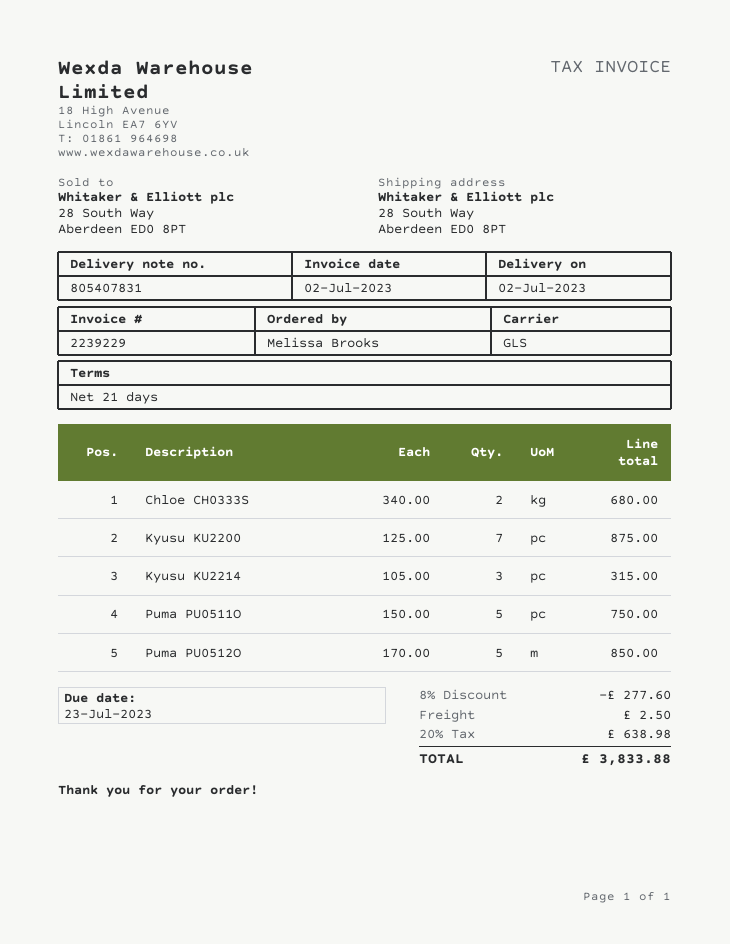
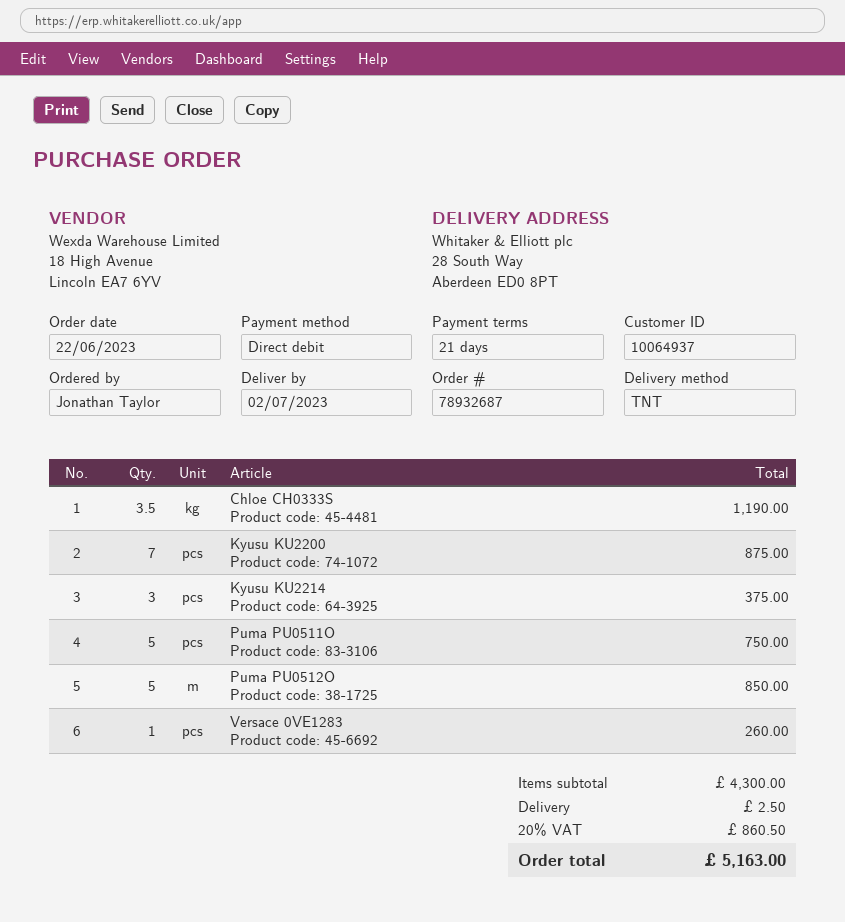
ordered by: Melissa Brooks -> Jonathan Taylor
shipping method: GLS -> TNT
Chloe CH0333S: 2 for 680.00 -> 3.5 for 1190.00
Kyusu KU2214: 3 for 315.00 -> 3 for 375.00
Versace 0VE1283: none -> 1 for 260.00
discount: 8% = 277.60 -> none
tax: 20% = 638.98 -> 20% = 860.50
total: 3833.88 -> 5163.00

